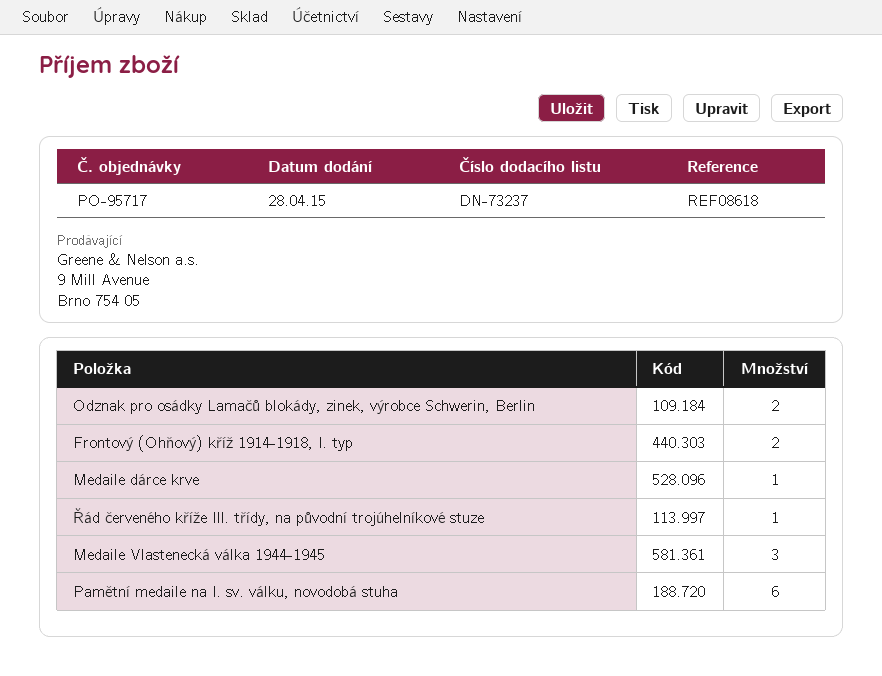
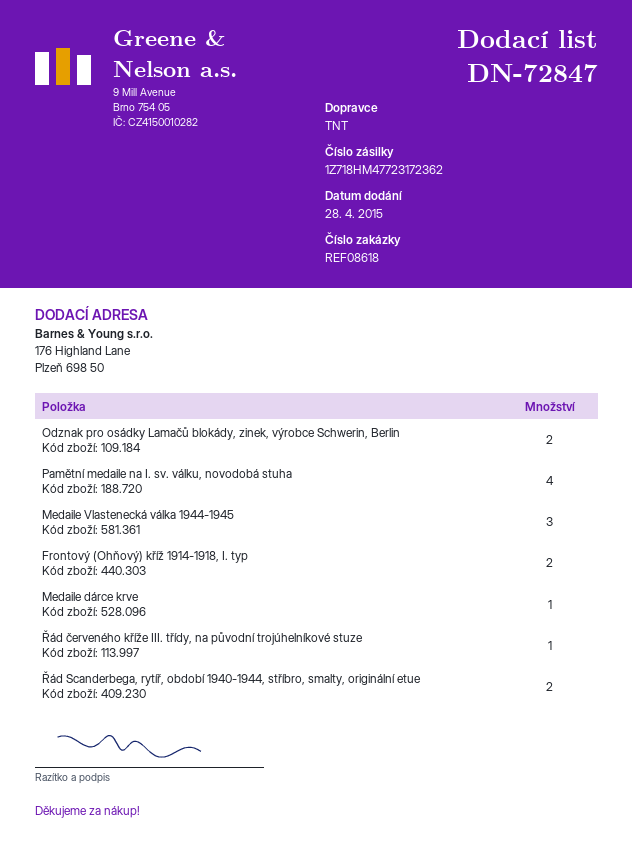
delivery note number: DN-73237 -> DN-72847
Pamětní medaile na I. sv. válku, novodobá stuha: 6 -> 4
Řád Scanderbega, rytíř, období 1940-1944, stříbro, smalty, originální etue: none -> 2

